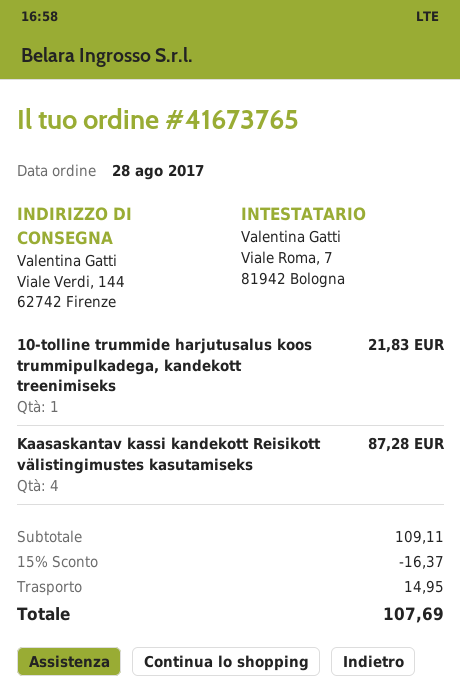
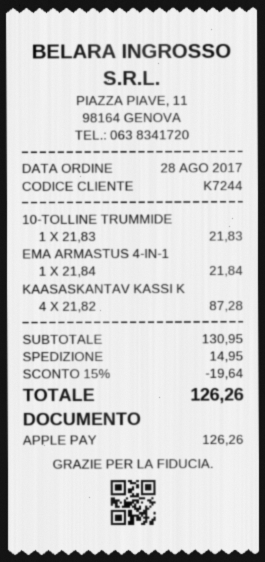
EMA ARMASTUS 4-IN-1: none -> 1 for 21.84
subtotal: 109.11 -> 130.95
discount: 15% = 16.37 -> 15% = 19.64
total: 107.69 -> 126.26

